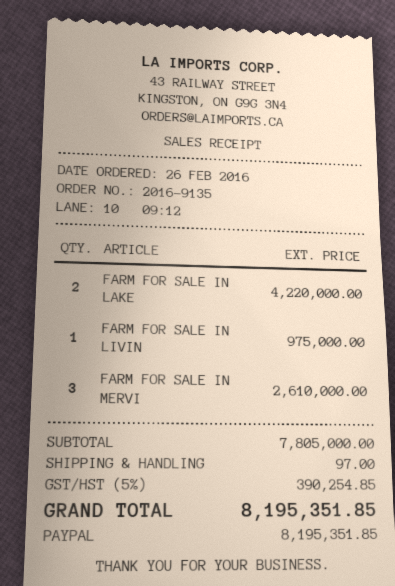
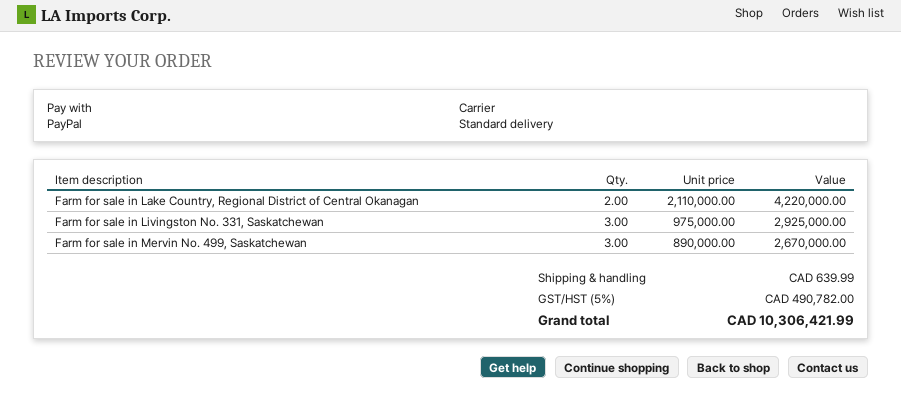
FARM FOR SALE IN LIVIN: 1 for 975000.00 -> 3 for 2925000.00
FARM FOR SALE IN MERVI: 3 for 2610000.00 -> 3 for 2670000.00
shipping: 97.00 -> 639.99
tax: 5% = 390254.85 -> 5% = 490782.00
total: 8195351.85 -> 10306421.99

